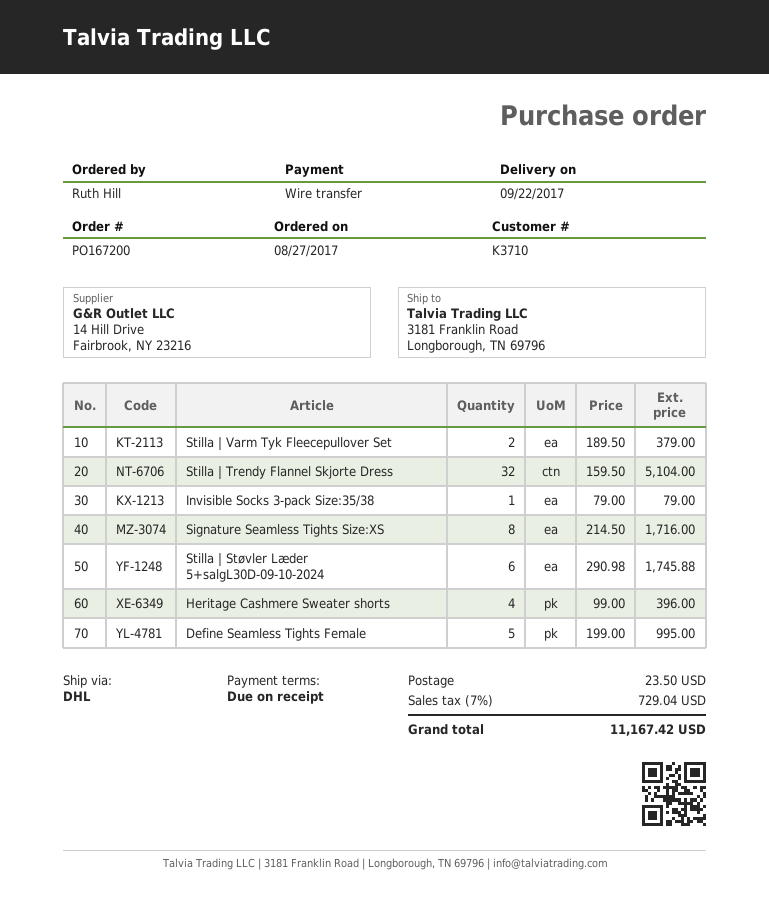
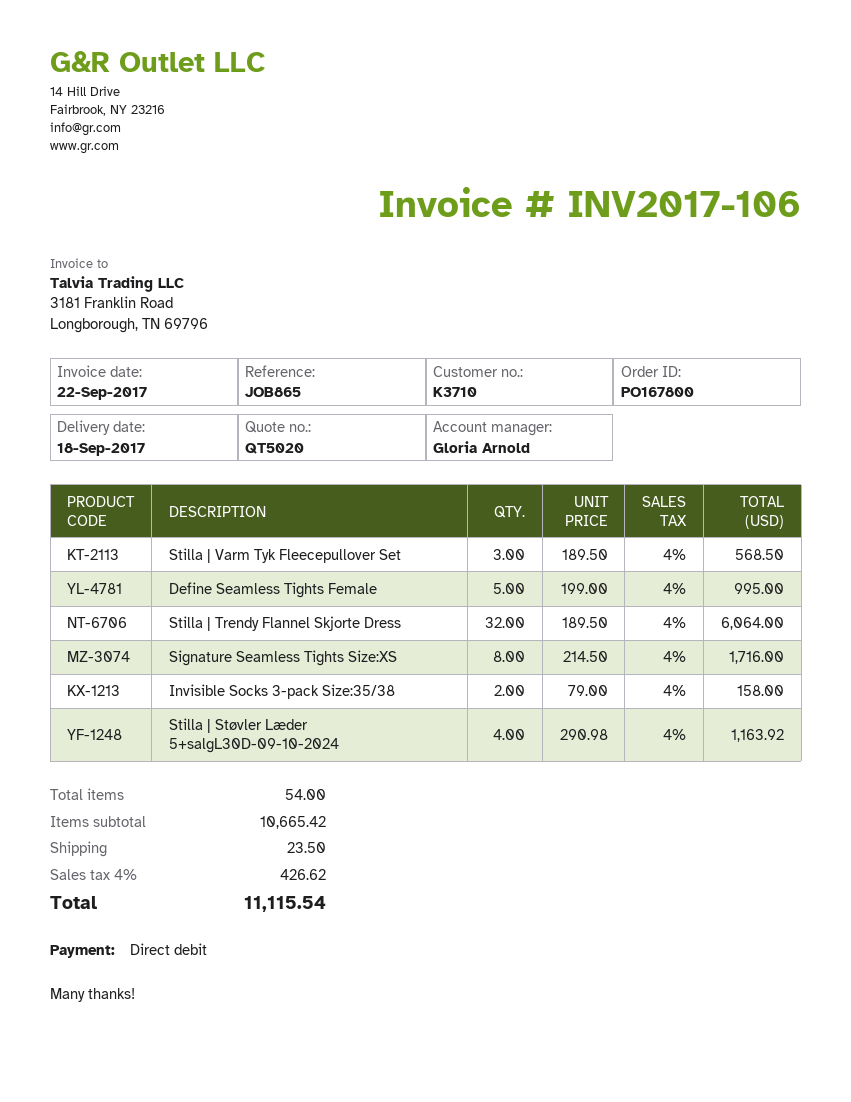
order number: PO167200 -> PO167800
delivery date: 2017-09-22 -> 2017-09-18
payment method: bank transfer -> direct debit
Stilla | Varm Tyk Fleecepullover Set: 2 x 189.50 = 379.00 -> 3 x 189.50 = 568.50
Stilla | Trendy Flannel Skjorte Dress: 32 x 159.50 = 5104.00 -> 32 x 189.50 = 6064.00
Invisible Socks 3-pack Size:35/38: 1 x 79.00 = 79.00 -> 2 x 79.00 = 158.00
Stilla | Støvler Læder 5+salgL30D-09-10-2024: 6 x 290.98 = 1745.88 -> 4 x 290.98 = 1163.92
Heritage Cashmere Sweater shorts: 4 x 99.00 = 396.00 -> none
tax: 7% = 729.04 -> 4% = 426.62
total: 11167.42 -> 11115.54

